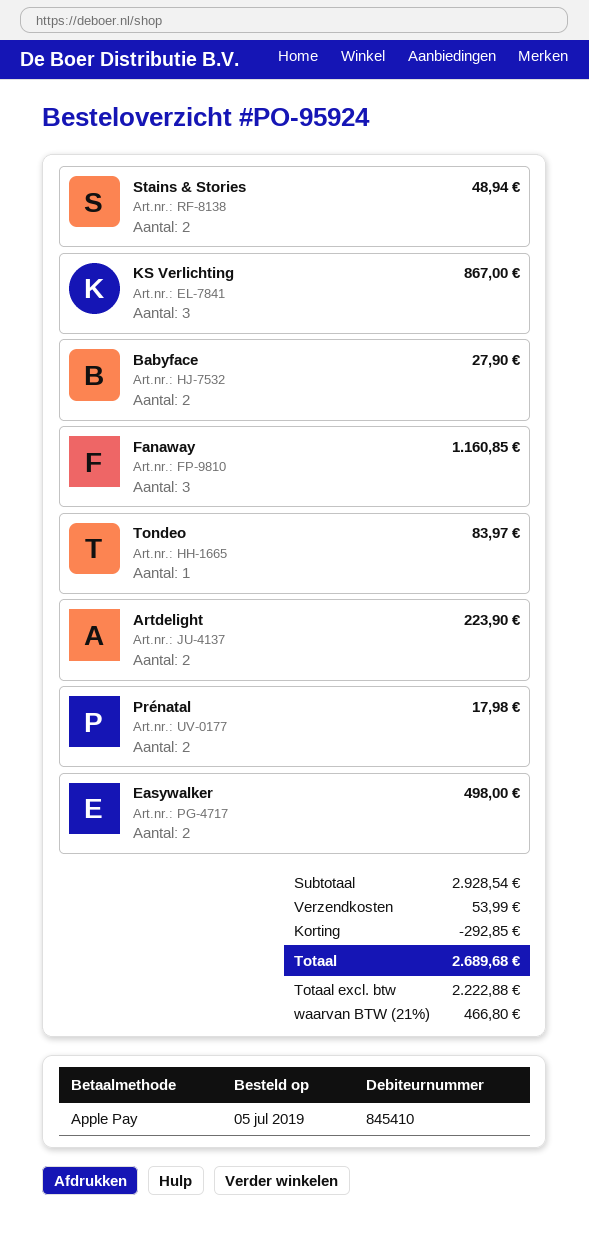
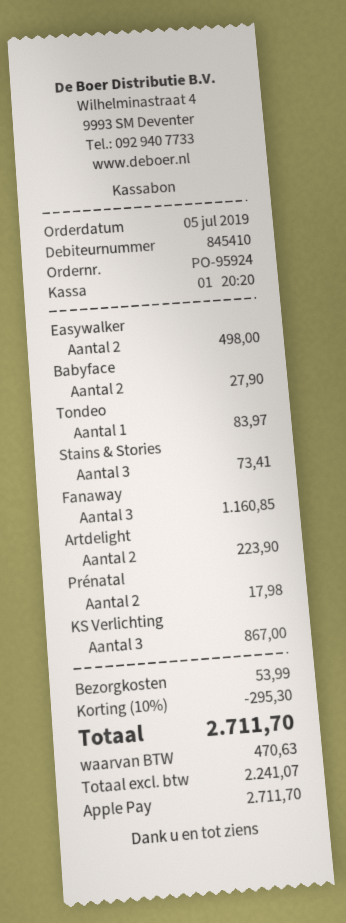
Stains & Stories: 2 for 48.94 -> 3 for 73.41
discount: 292.85 -> 295.30
net: 2222.88 -> 2241.07
tax: 466.80 -> 470.63
total: 2689.68 -> 2711.70

